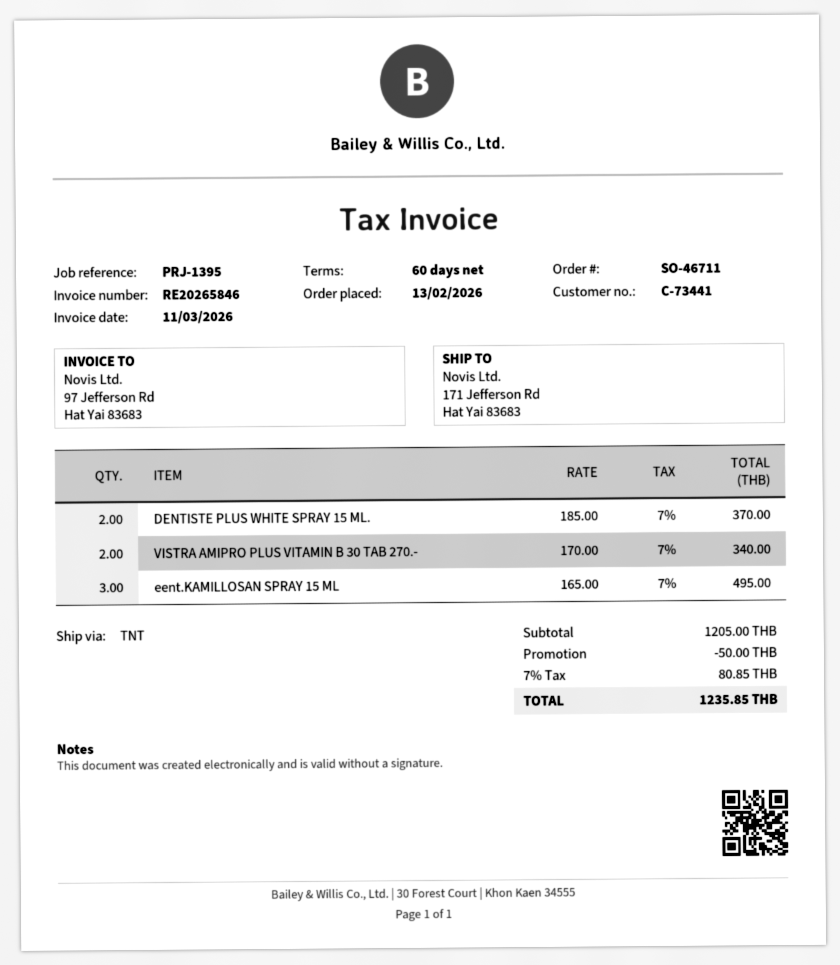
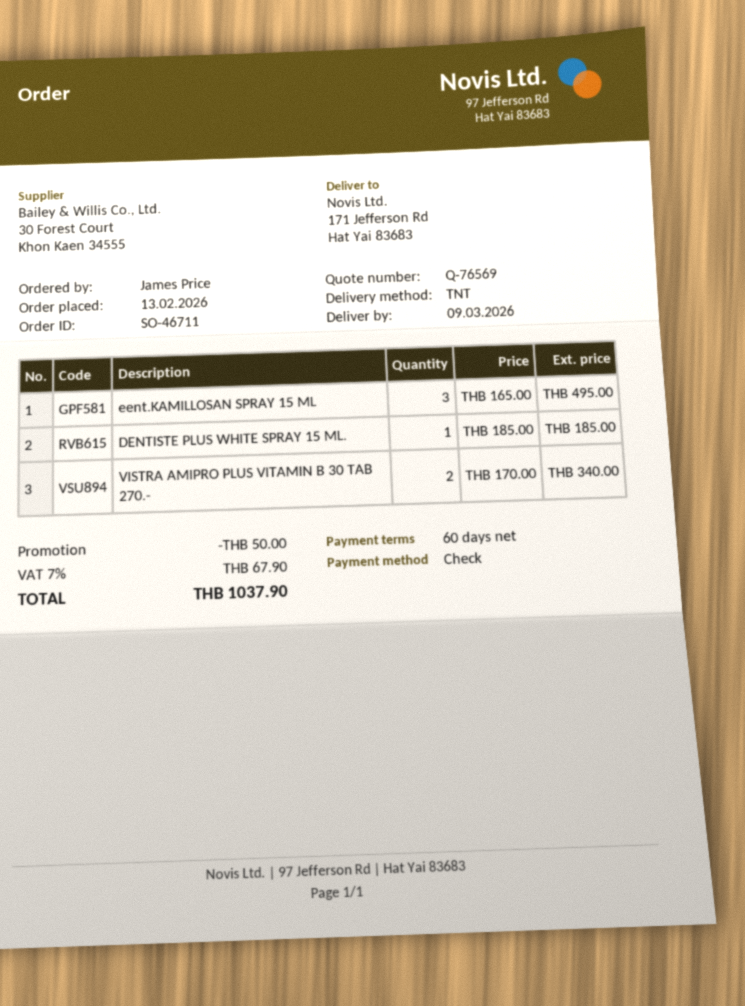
DENTISTE PLUS WHITE SPRAY 15 ML.: 2 x 185.00 = 370.00 -> 1 x 185.00 = 185.00
tax: 7% = 80.85 -> 7% = 67.90
total: 1235.85 -> 1037.90

